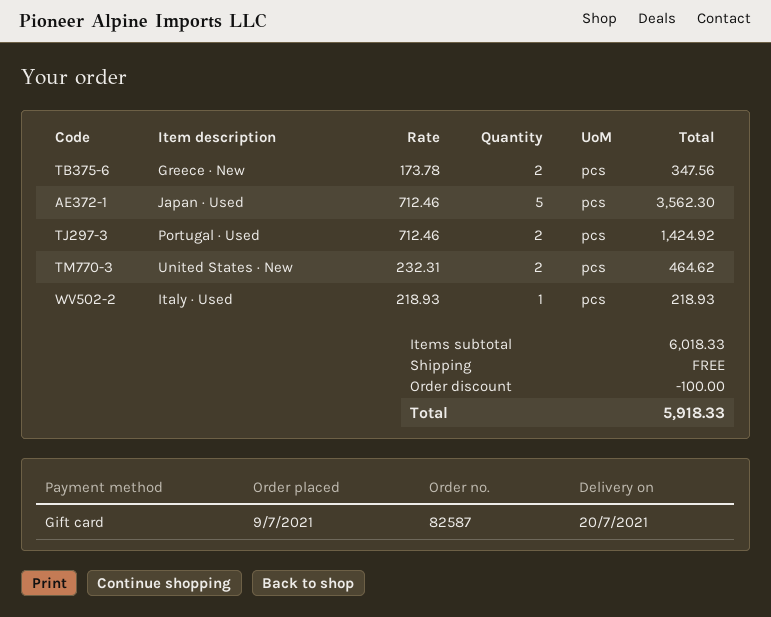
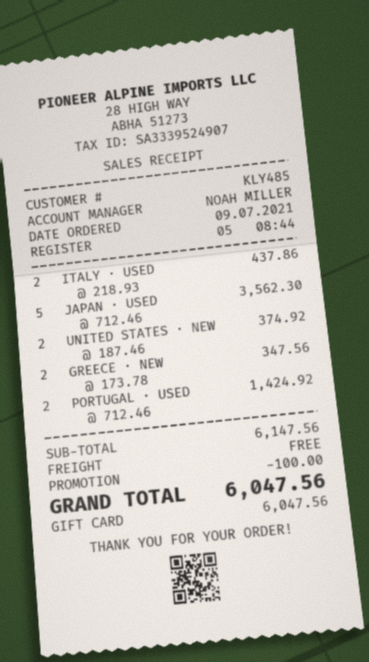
United States · New: 2 x 232.31 = 464.62 -> 2 x 187.46 = 374.92
Italy · Used: 1 x 218.93 = 218.93 -> 2 x 218.93 = 437.86
subtotal: 6018.33 -> 6147.56
total: 5918.33 -> 6047.56

